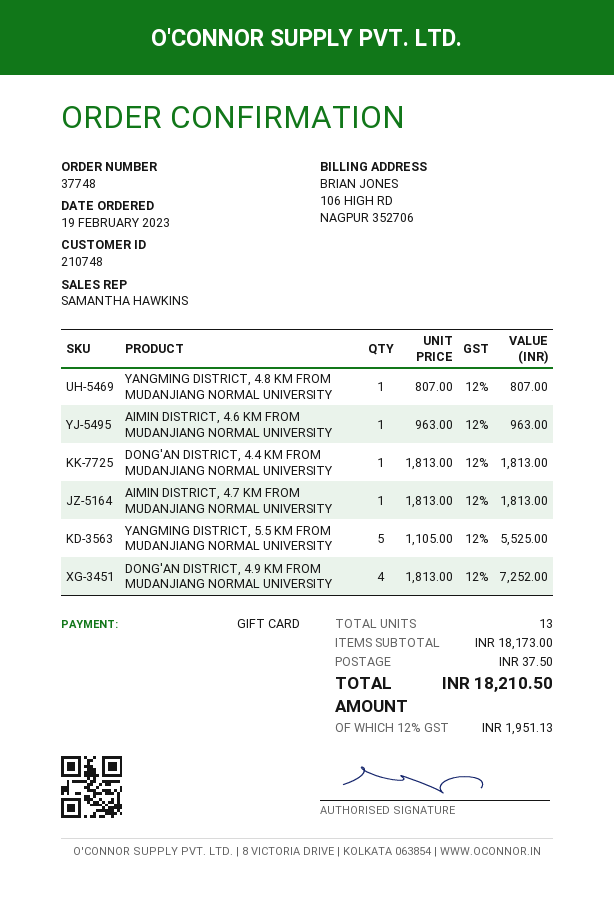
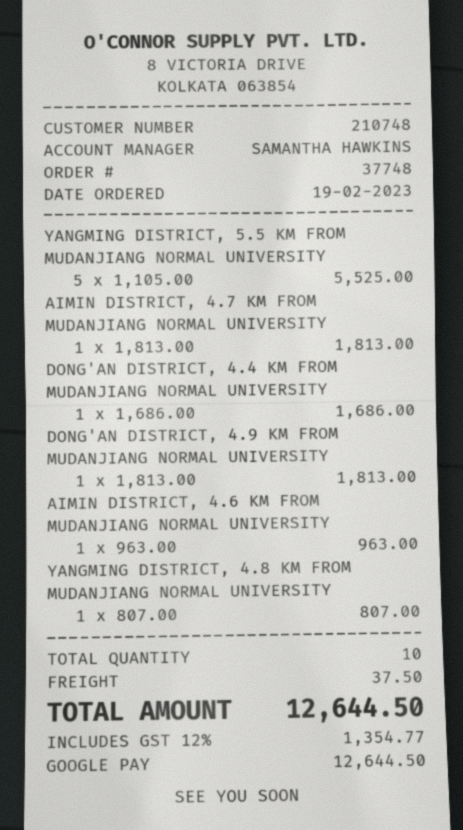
payment method: gift card -> Google Pay
DONG'AN DISTRICT, 4.4 KM FROM MUDANJIANG NORMAL UNIVERSITY: 1 x 1813.00 = 1813.00 -> 1 x 1686.00 = 1686.00
DONG'AN DISTRICT, 4.9 KM FROM MUDANJIANG NORMAL UNIVERSITY: 4 x 1813.00 = 7252.00 -> 1 x 1813.00 = 1813.00
total quantity: 13 -> 10
tax: 12% = 1951.13 -> 12% = 1354.77
total: 18210.50 -> 12644.50

